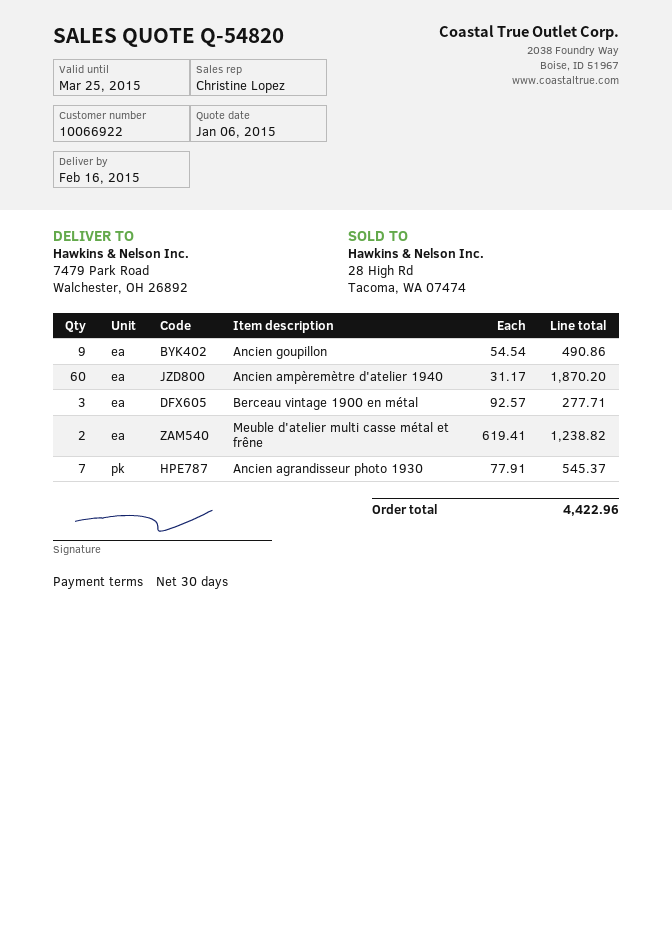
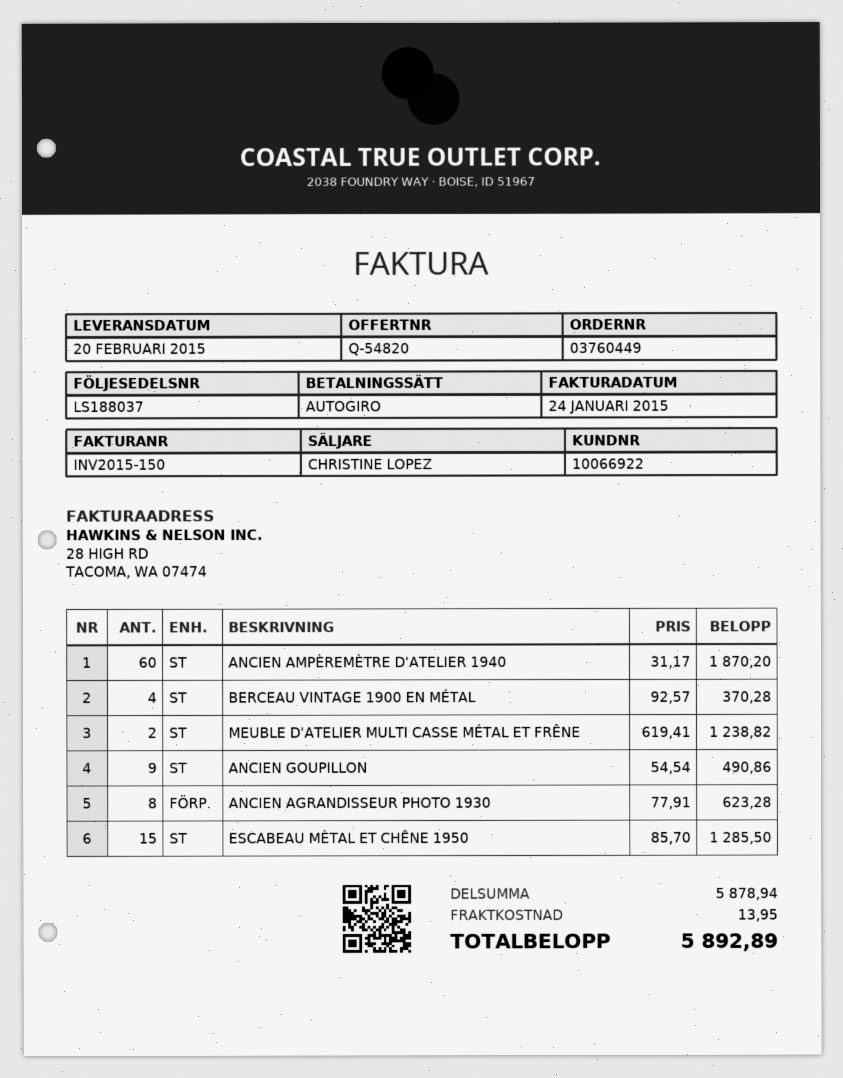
delivery date: 2015-02-16 -> 2015-02-20
Berceau vintage 1900 en métal: 3 x 92.57 = 277.71 -> 4 x 92.57 = 370.28
Ancien agrandisseur photo 1930: 7 x 77.91 = 545.37 -> 8 x 77.91 = 623.28
ESCABEAU MÈTAL ET CHÊNE 1950: none -> 15 x 85.70 = 1285.50
shipping: none -> 13.95
total: 4422.96 -> 5892.89

